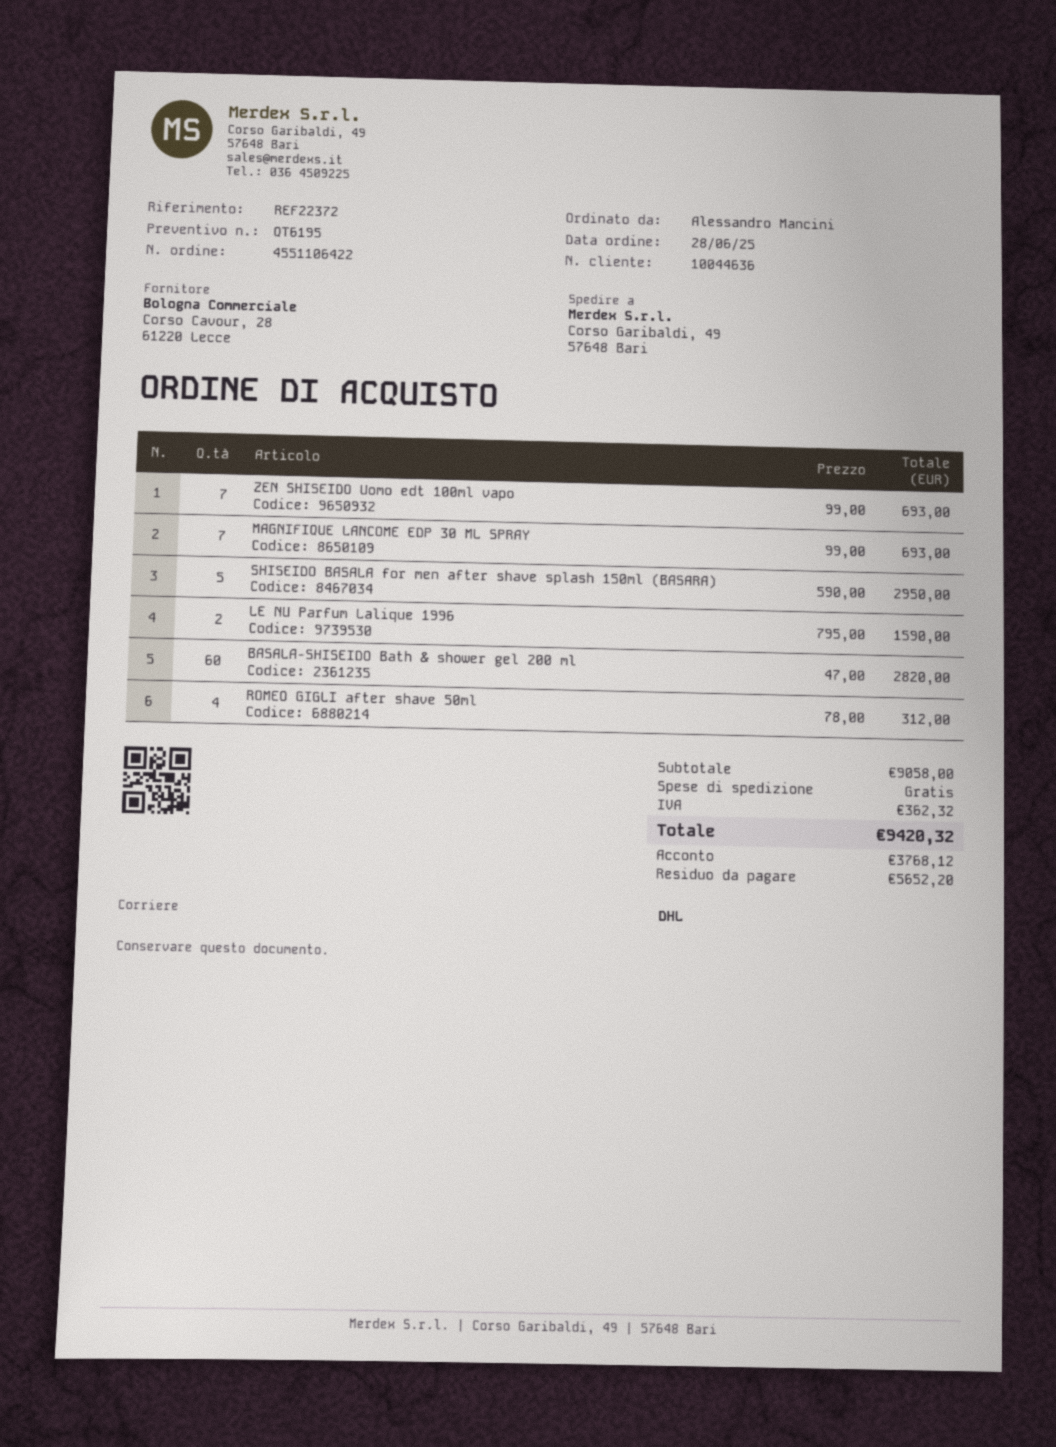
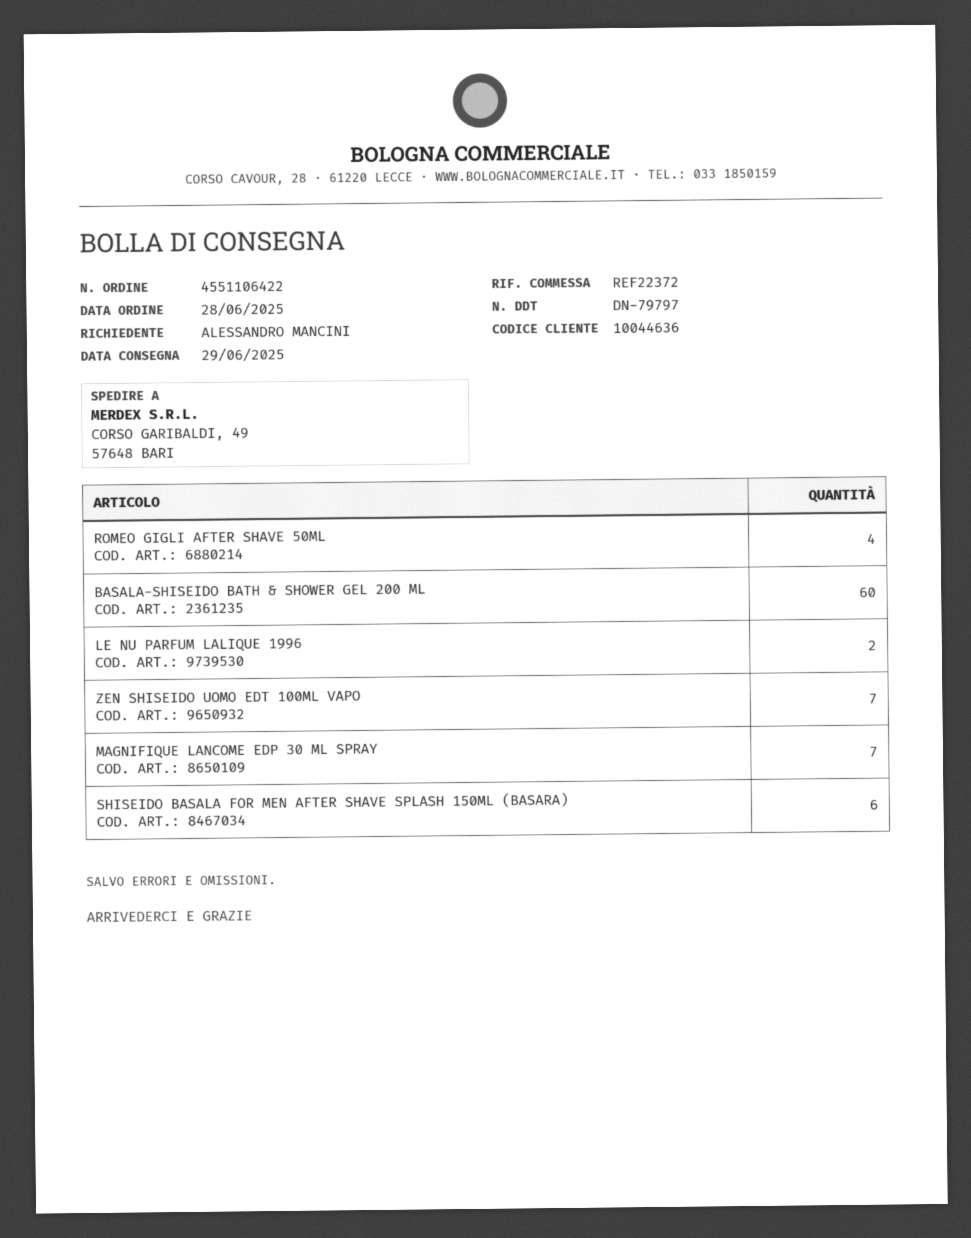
SHISEIDO BASALA for men after shave splash 150ml (BASARA): 5 -> 6

